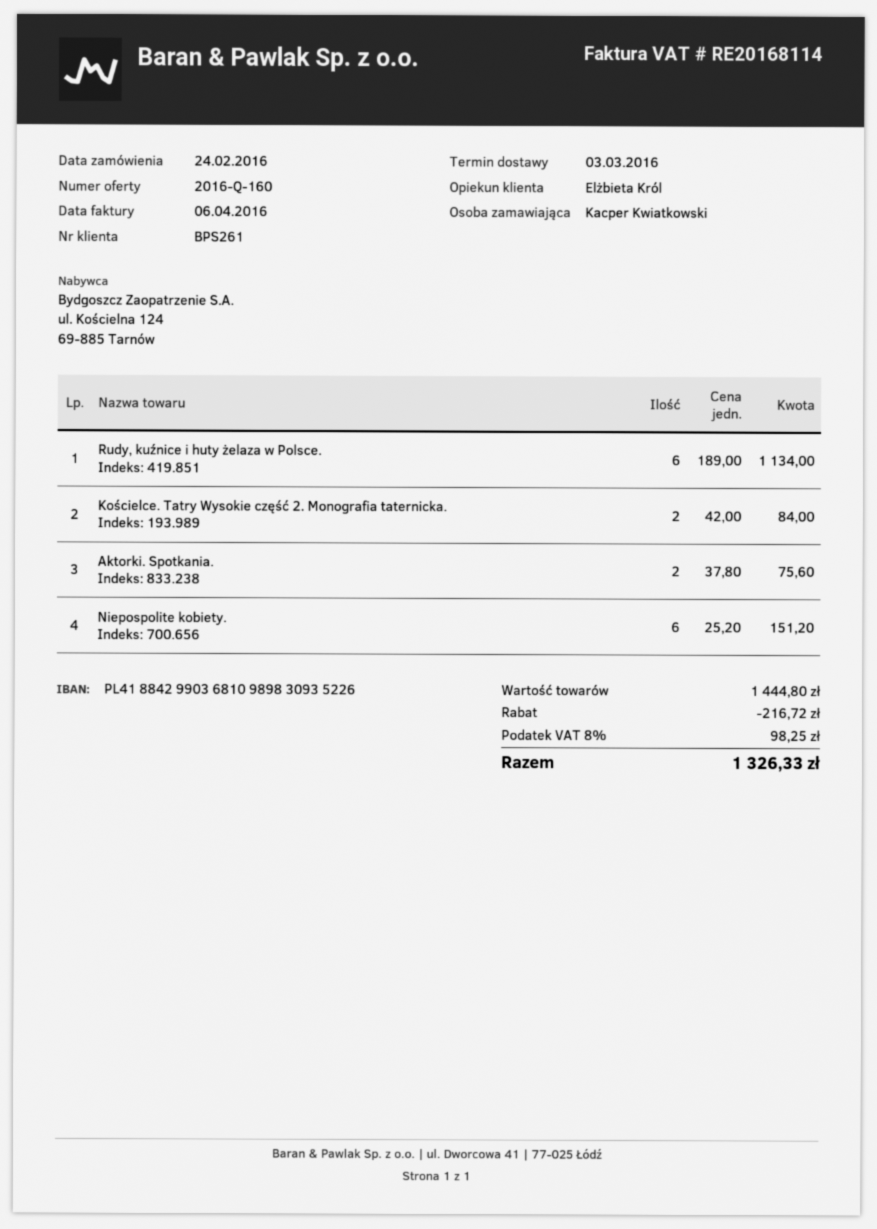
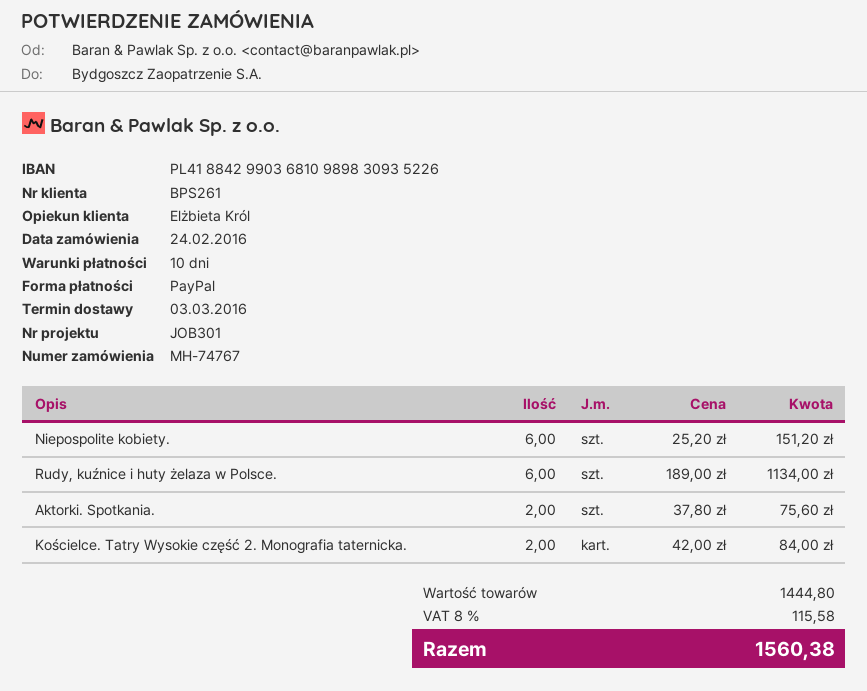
discount: 216.72 -> none
tax: 8% = 98.25 -> 8% = 115.58
total: 1326.33 -> 1560.38

